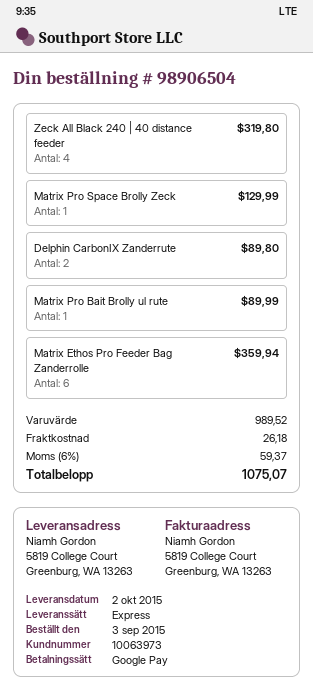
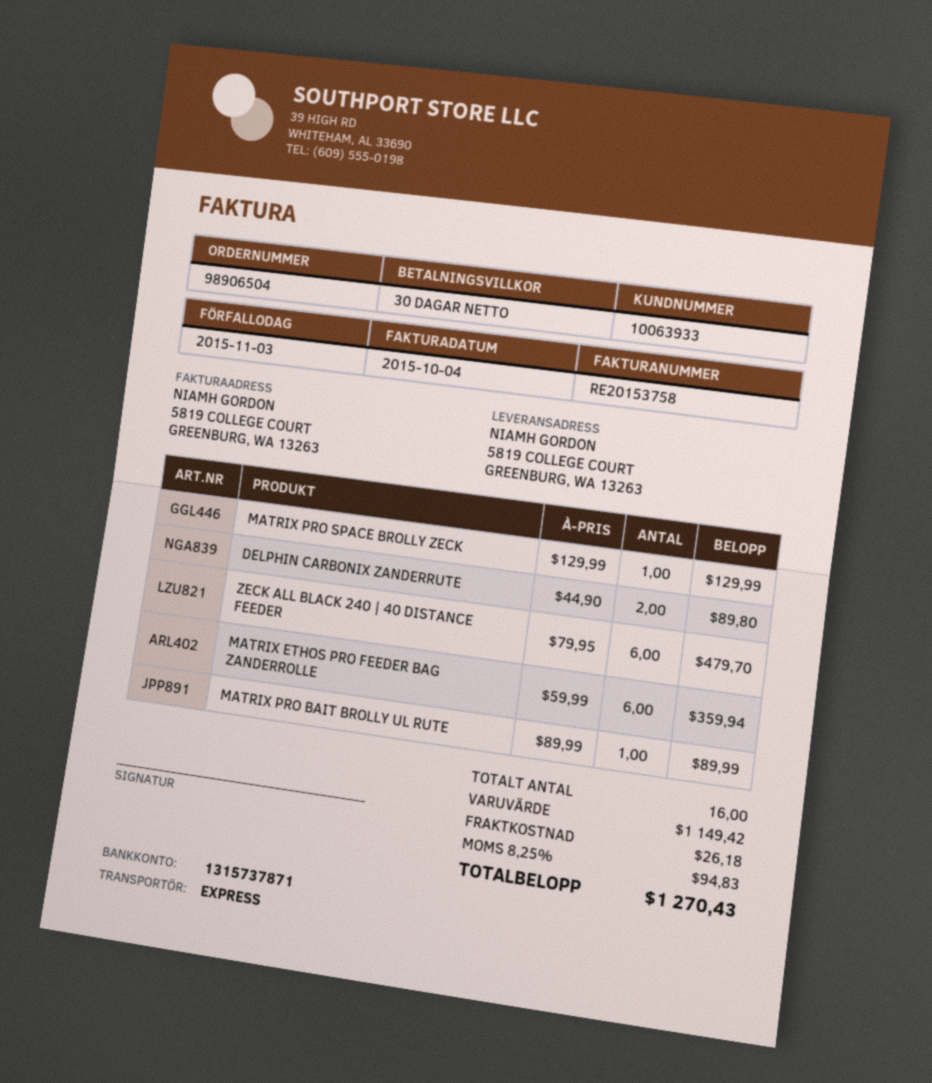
customer number: 10063973 -> 10063933
Zeck All Black 240 | 40 distance feeder: 4 for 319.80 -> 6 for 479.70
subtotal: 989.52 -> 1149.42
tax: 6% = 59.37 -> 8.25% = 94.83
total: 1075.07 -> 1270.43

